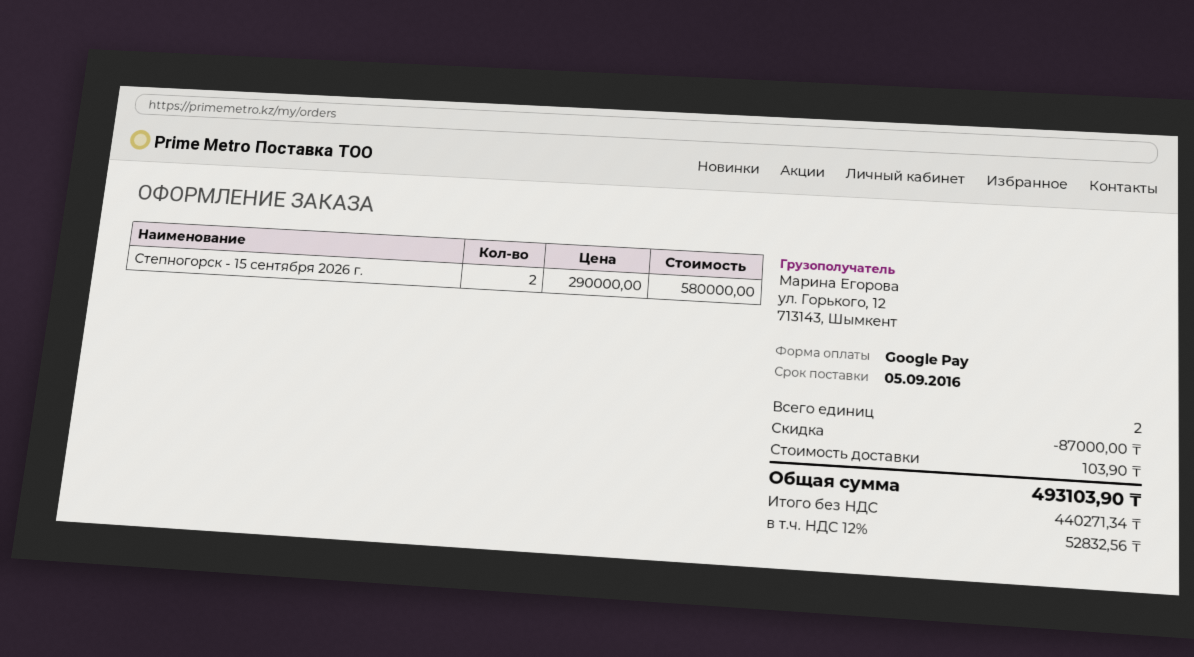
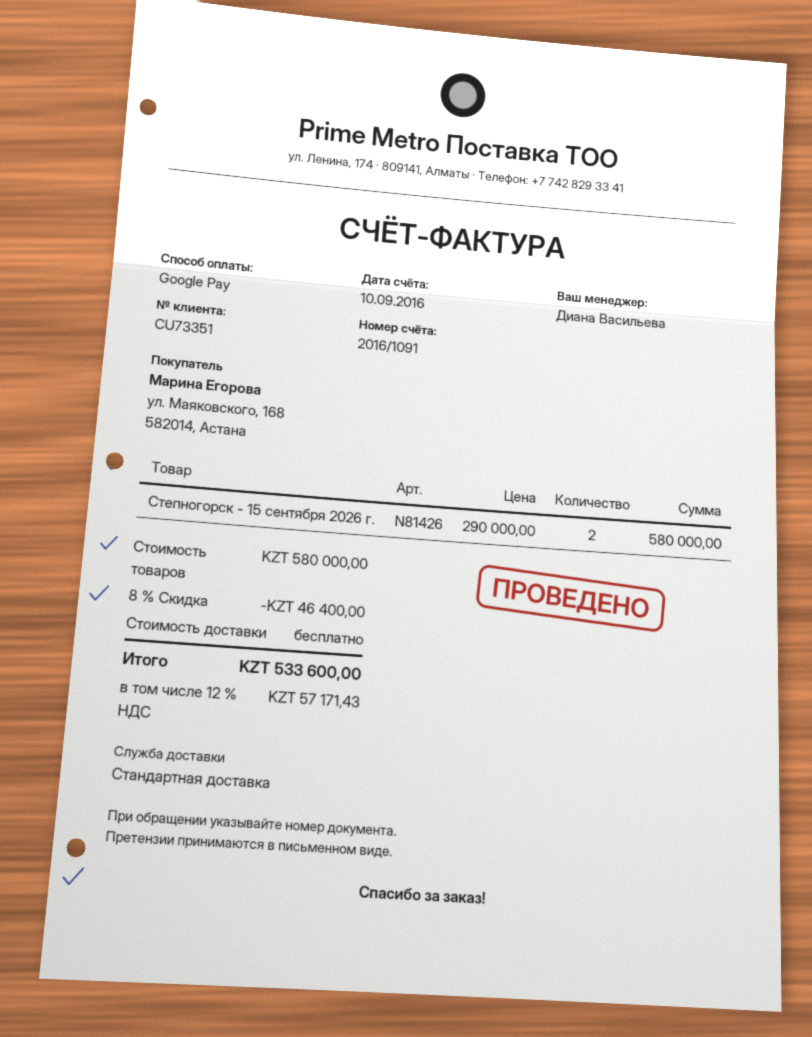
discount: 87000.00 -> 46400.00
shipping: 103.90 -> 0.00
tax: 12% = 52832.56 -> 12% = 57171.43
total: 493103.90 -> 533600.00

